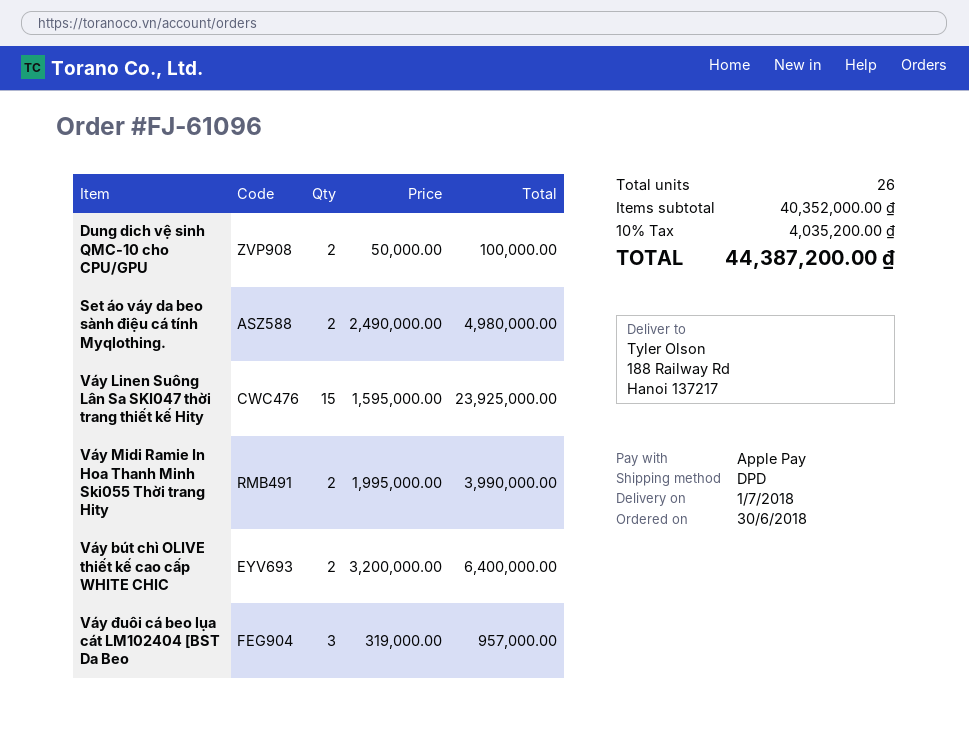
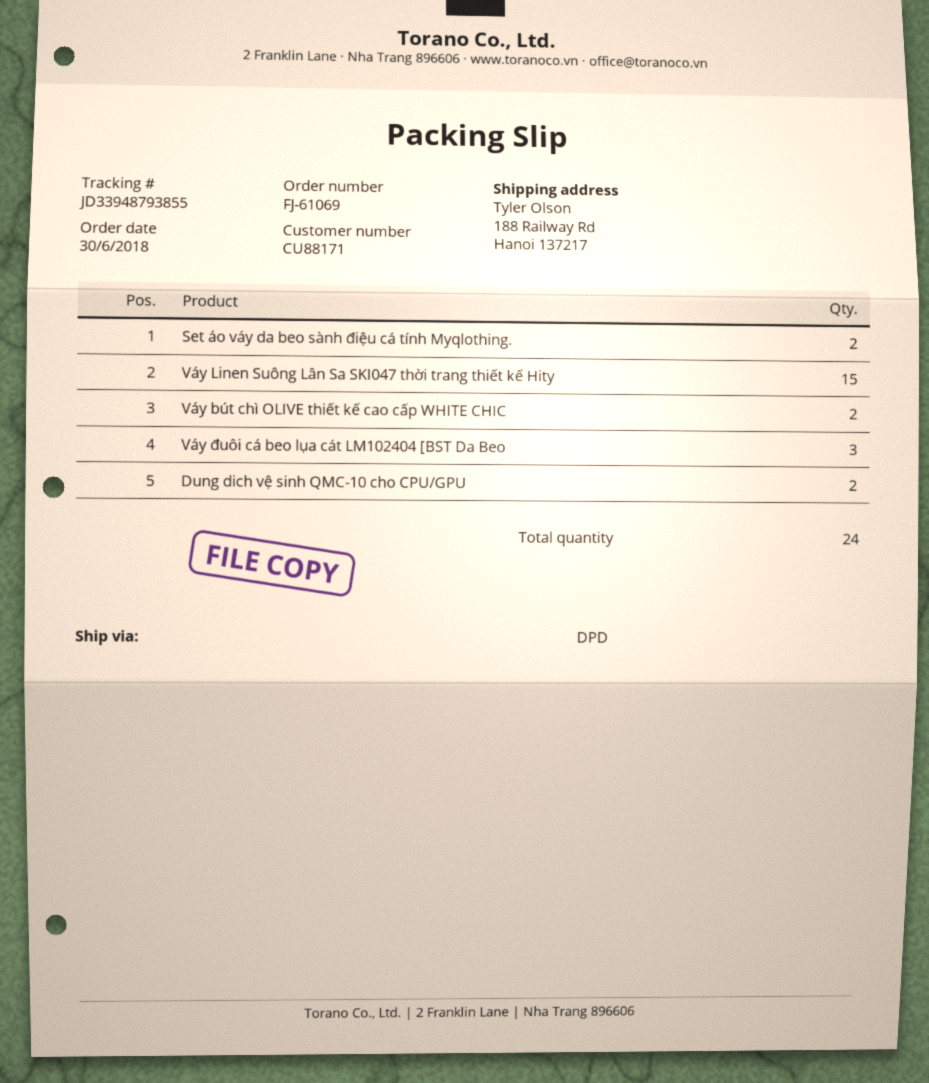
order number: FJ-61096 -> FJ-61069
Váy Midi Ramie In Hoa Thanh Minh Ski055 Thời trang Hity: 2 -> none
total quantity: 26 -> 24

